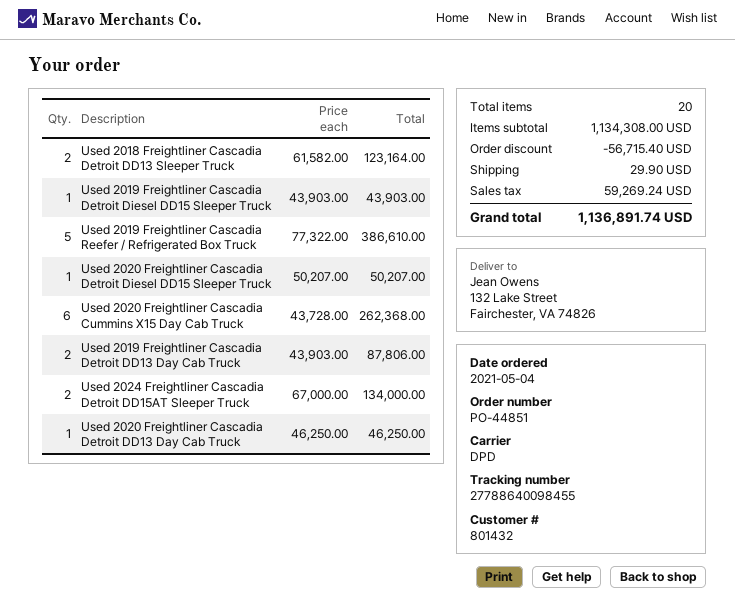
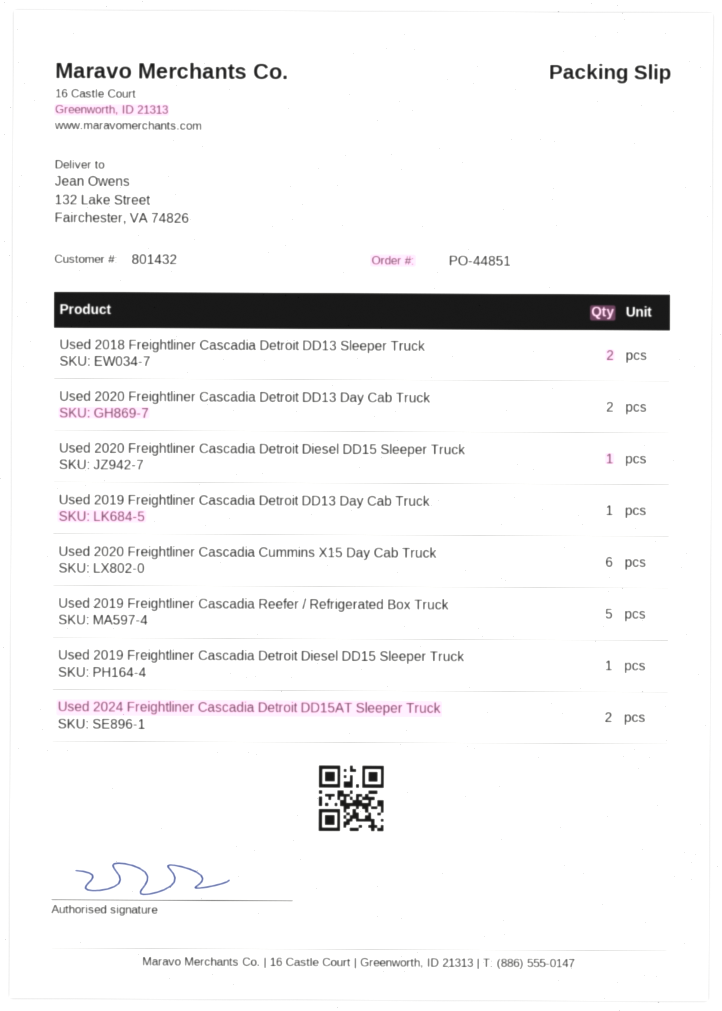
Used 2019 Freightliner Cascadia Detroit DD13 Day Cab Truck: 2 -> 1
Used 2020 Freightliner Cascadia Detroit DD13 Day Cab Truck: 1 -> 2

